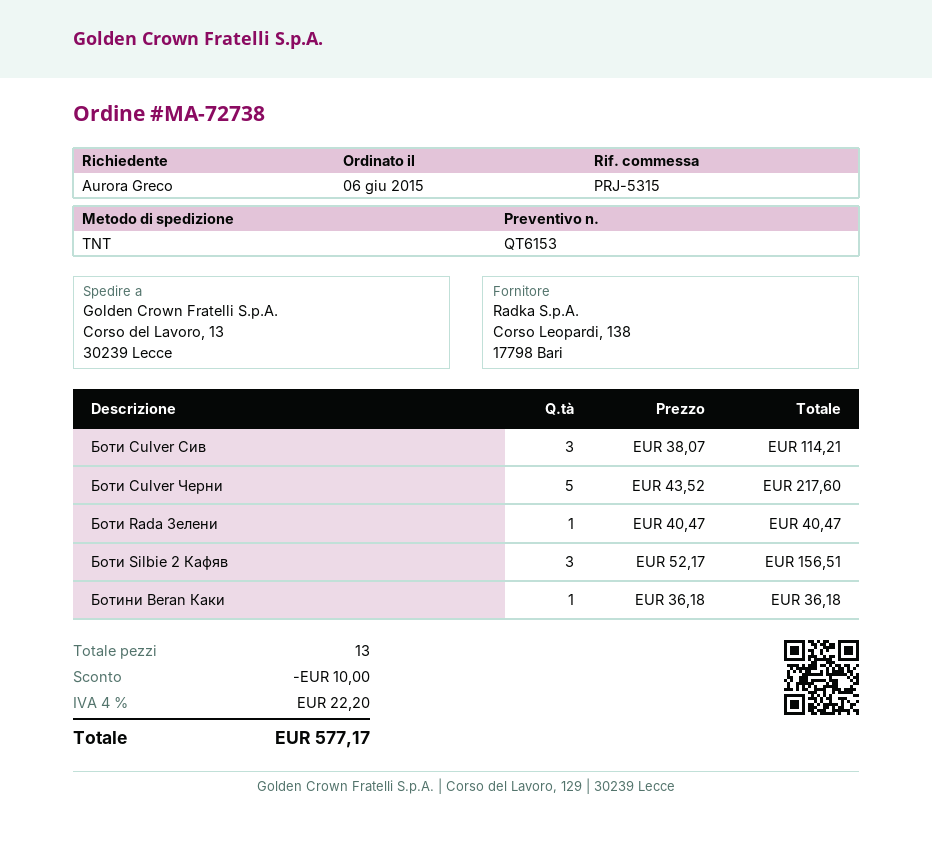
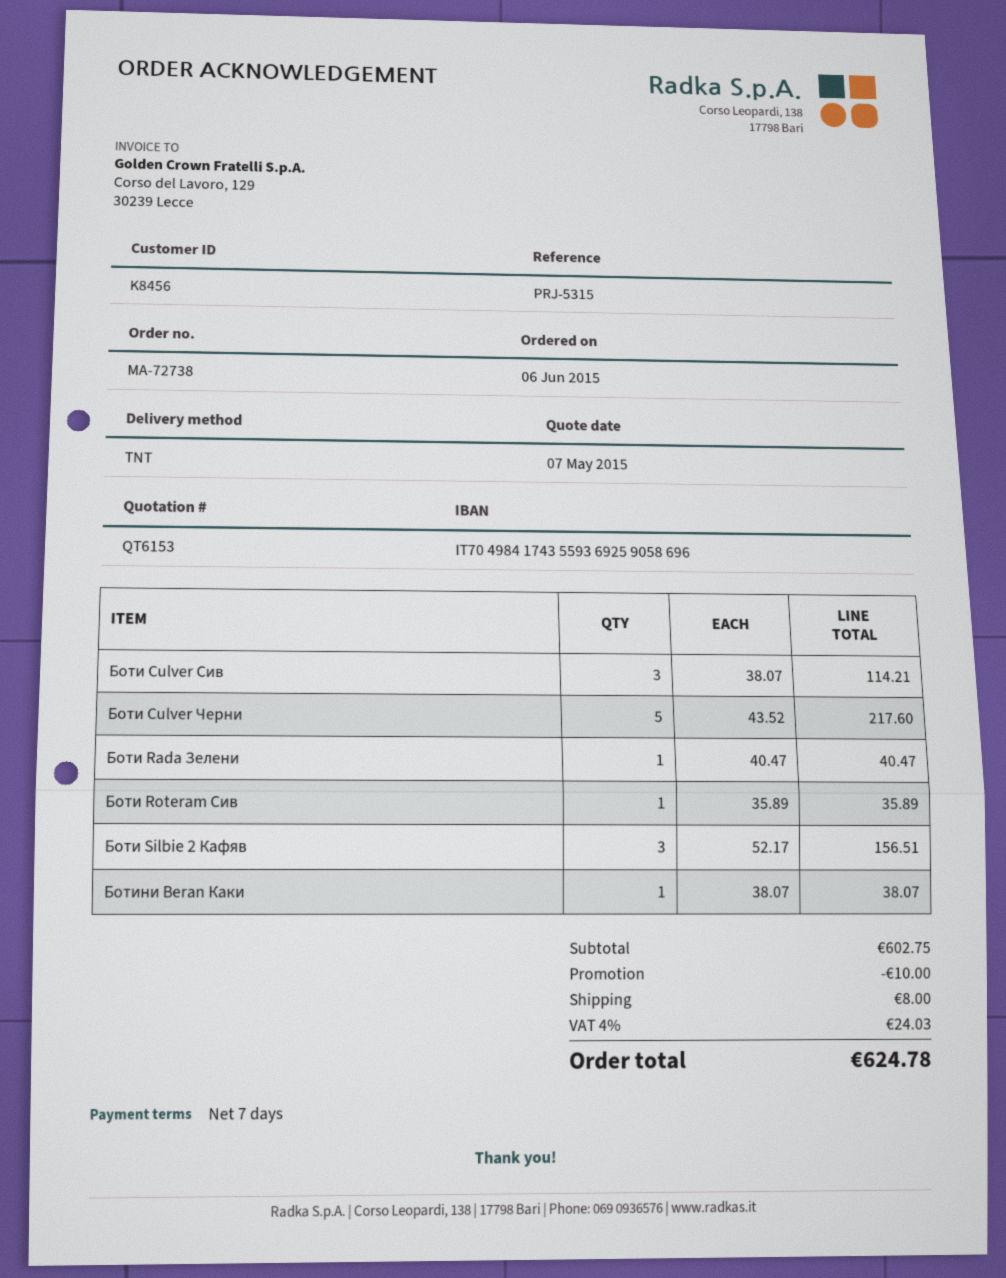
Ботини Beran Каки: 1 x 36.18 = 36.18 -> 1 x 38.07 = 38.07
Боти Roteram Сив: none -> 1 x 35.89 = 35.89
shipping: none -> 8.00
tax: 4% = 22.20 -> 4% = 24.03
total: 577.17 -> 624.78

